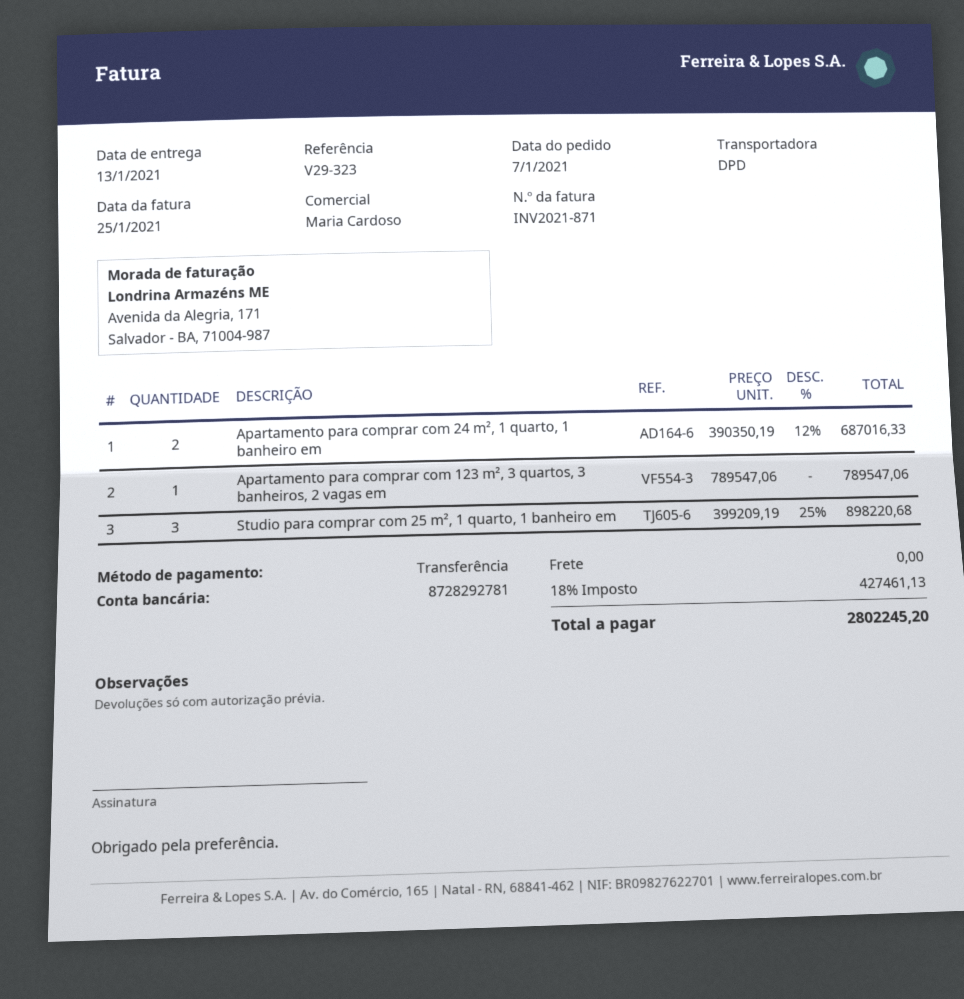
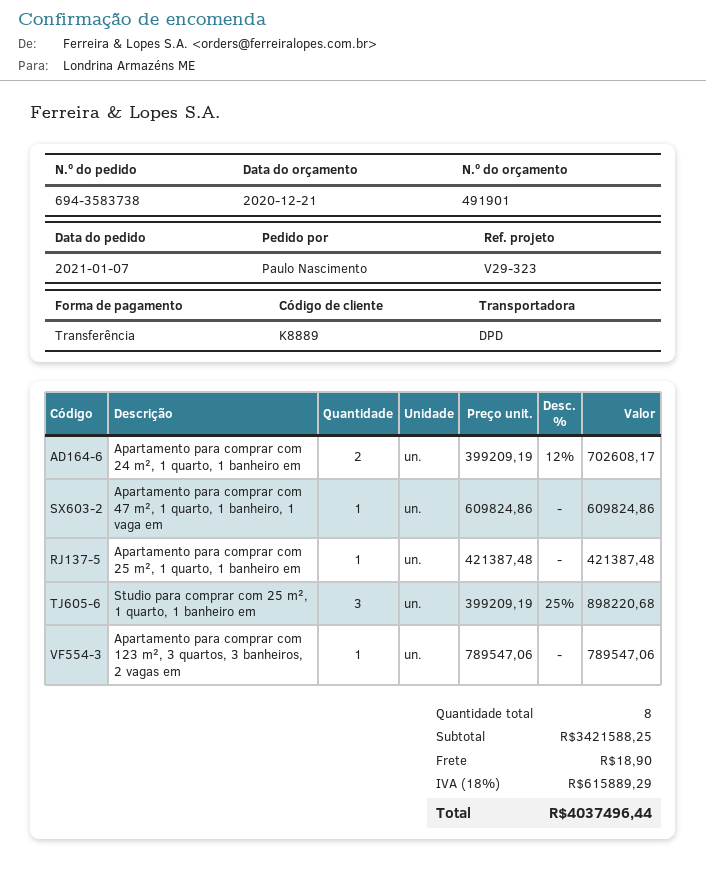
Apartamento para comprar com 24 m², 1 quarto, 1 banheiro em: 2 x 390350.19 - 12% = 687016.33 -> 2 x 399209.19 - 12% = 702608.17
Apartamento para comprar com 47 m², 1 quarto, 1 banheiro, 1 vaga em: none -> 1 x 609824.86 = 609824.86
Apartamento para comprar com 25 m², 1 quarto, 1 banheiro em: none -> 1 x 421387.48 = 421387.48
shipping: 0.00 -> 18.90
tax: 18% = 427461.13 -> 18% = 615889.29
total: 2802245.20 -> 4037496.44

